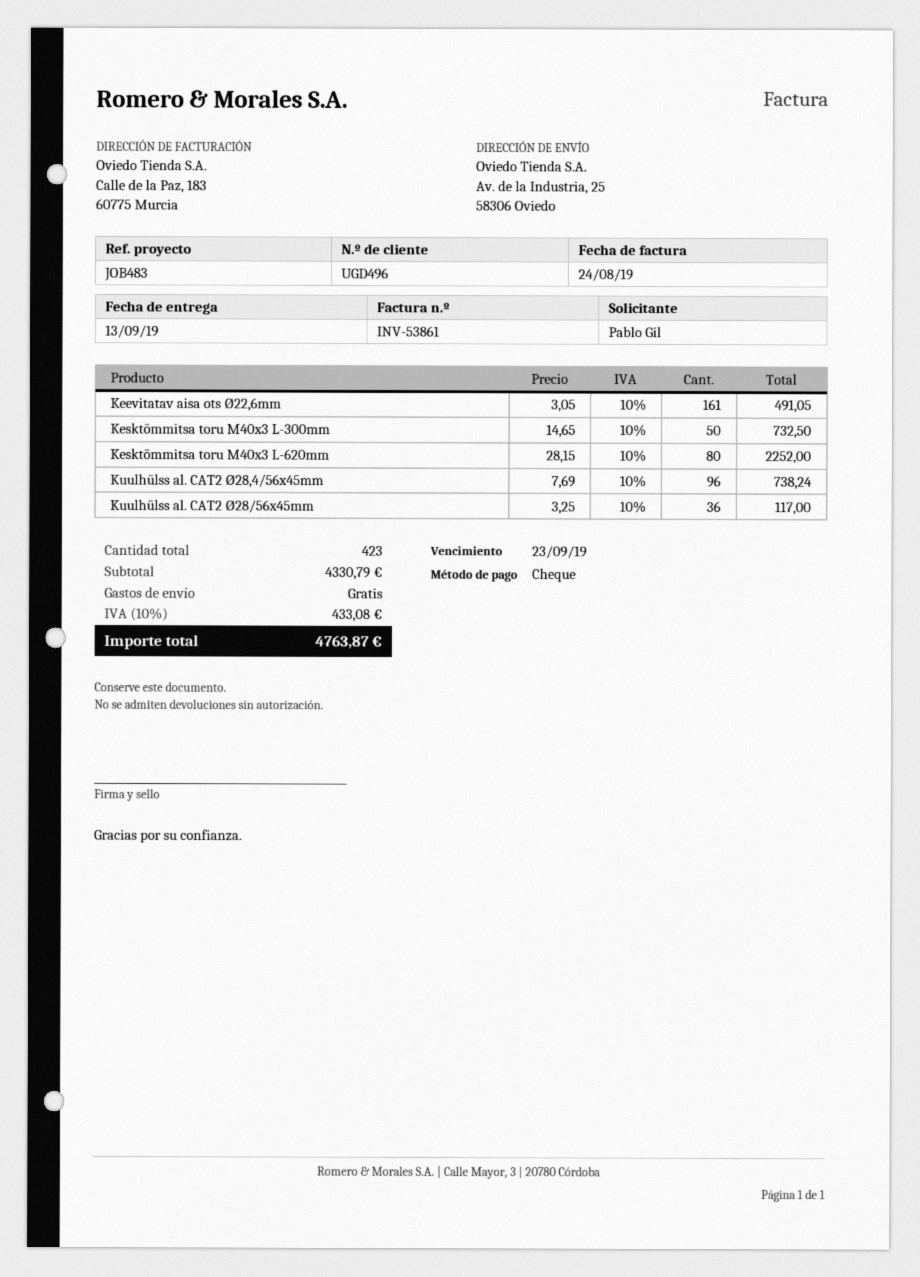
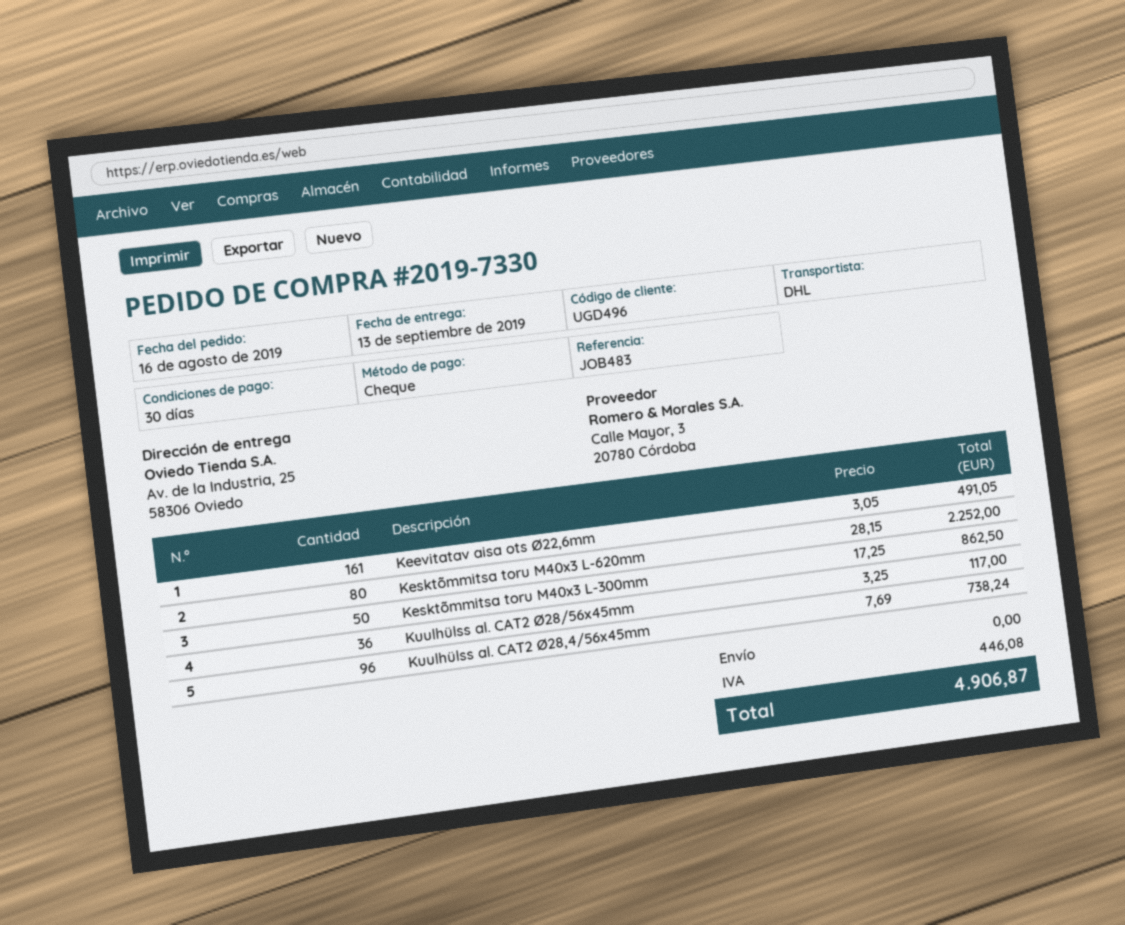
Kesktõmmitsa toru M40x3 L-300mm: 50 x 14.65 = 732.50 -> 50 x 17.25 = 862.50
tax: 433.08 -> 446.08
total: 4763.87 -> 4906.87

